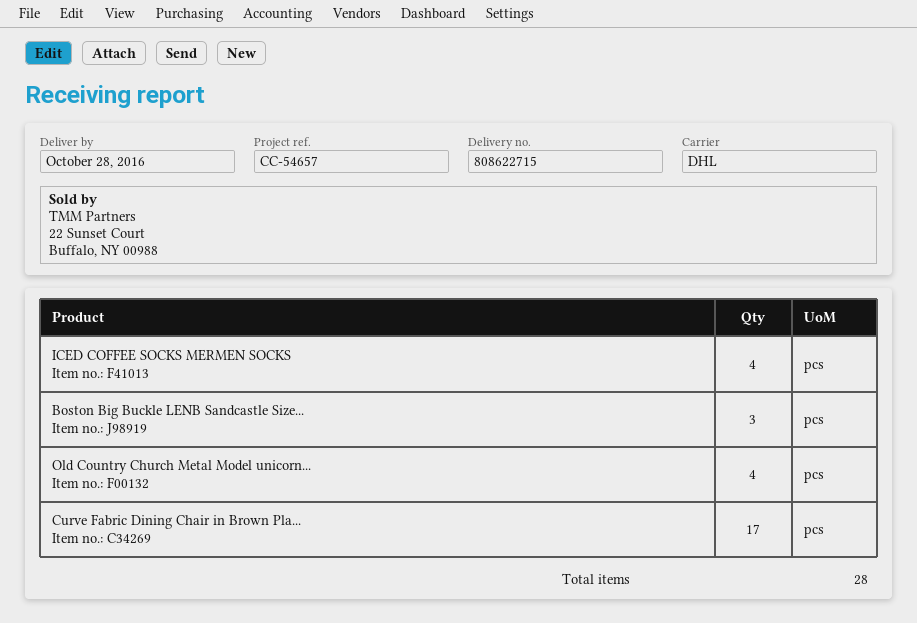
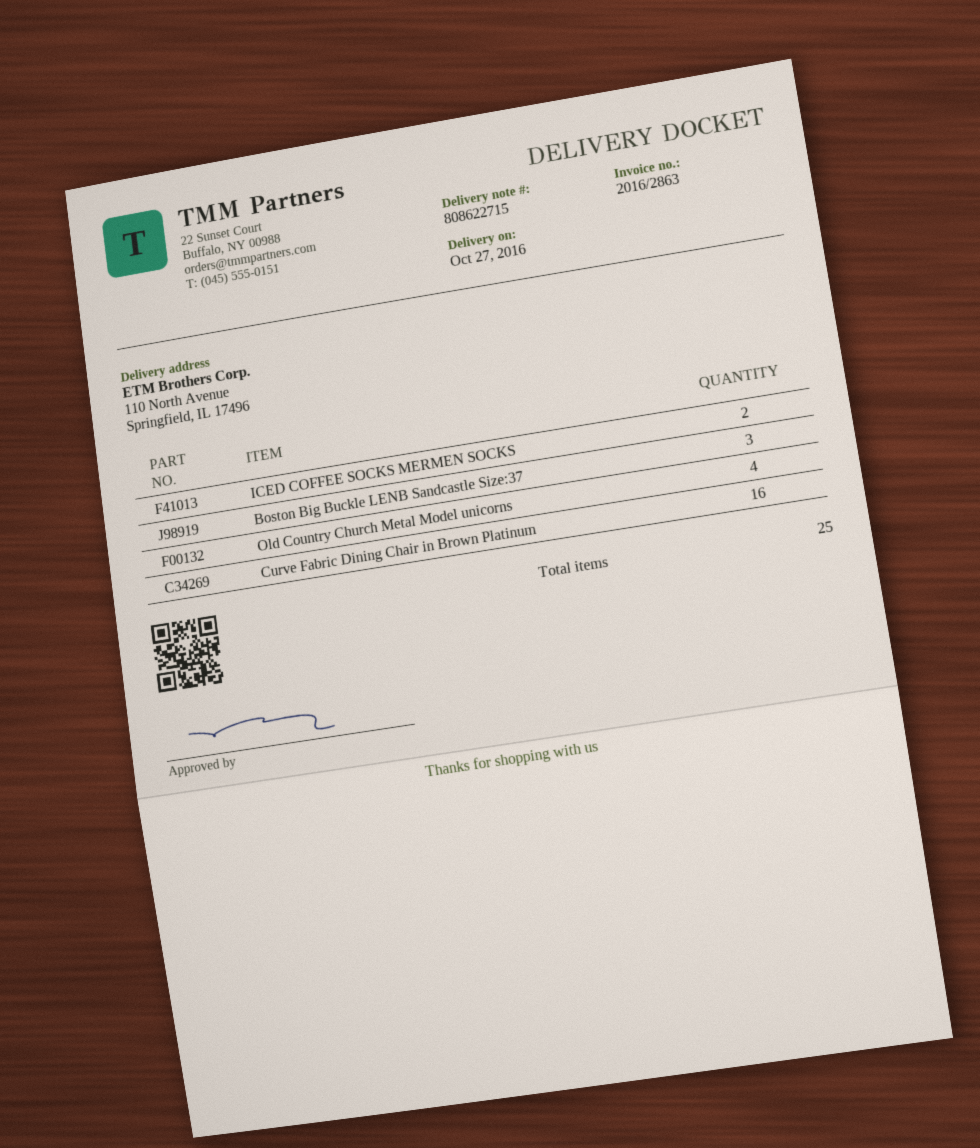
delivery date: 2016-10-28 -> 2016-10-27
ICED COFFEE SOCKS MERMEN SOCKS: 4 -> 2
Curve Fabric Dining Chair in Brown Pla...: 17 -> 16
total quantity: 28 -> 25

